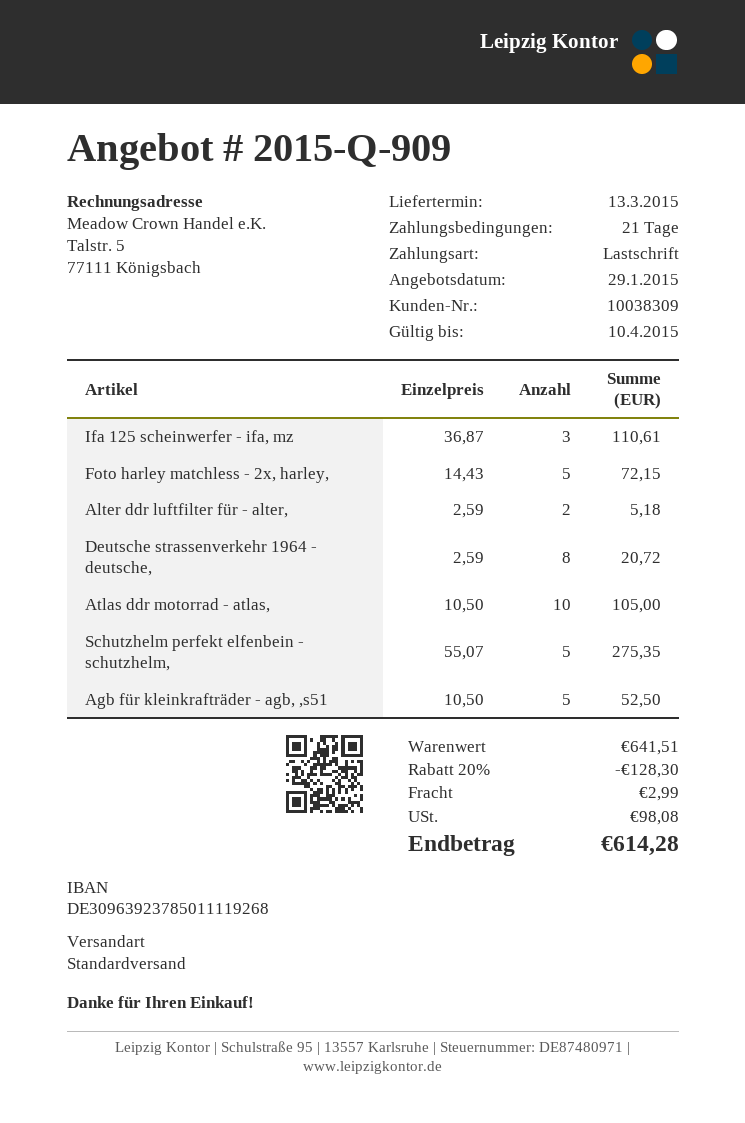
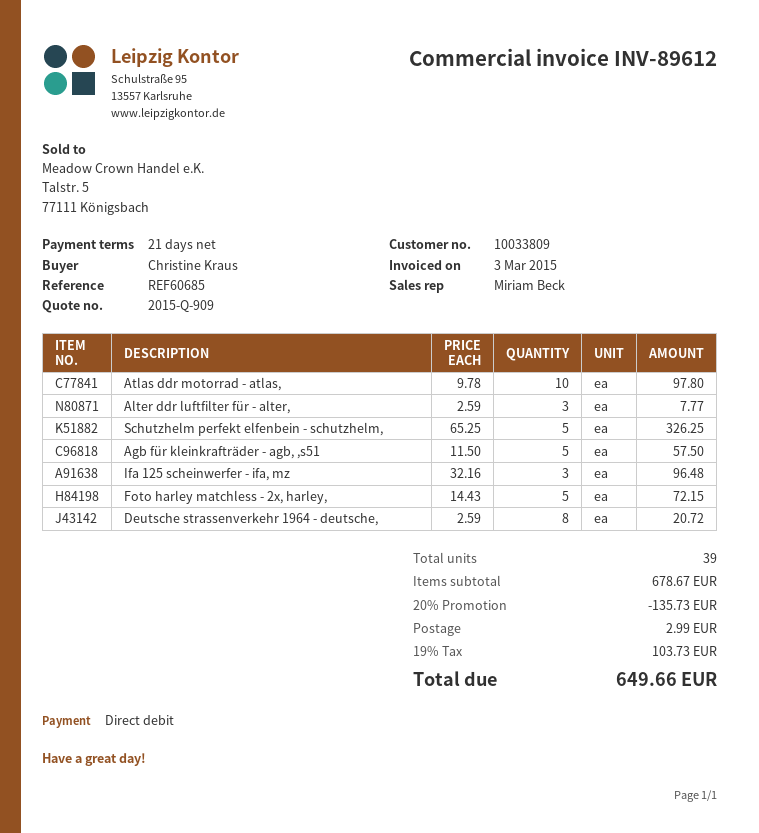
customer number: 10038309 -> 10033809
Ifa 125 scheinwerfer - ifa, mz: 3 x 36.87 = 110.61 -> 3 x 32.16 = 96.48
Alter ddr luftfilter für - alter,: 2 x 2.59 = 5.18 -> 3 x 2.59 = 7.77
Atlas ddr motorrad - atlas,: 10 x 10.50 = 105.00 -> 10 x 9.78 = 97.80
Schutzhelm perfekt elfenbein - schutzhelm,: 5 x 55.07 = 275.35 -> 5 x 65.25 = 326.25
Agb für kleinkrafträder - agb, ,s51: 5 x 10.50 = 52.50 -> 5 x 11.50 = 57.50
subtotal: 641.51 -> 678.67
discount: 20% = 128.30 -> 20% = 135.73
tax: 98.08 -> 103.73
total: 614.28 -> 649.66

